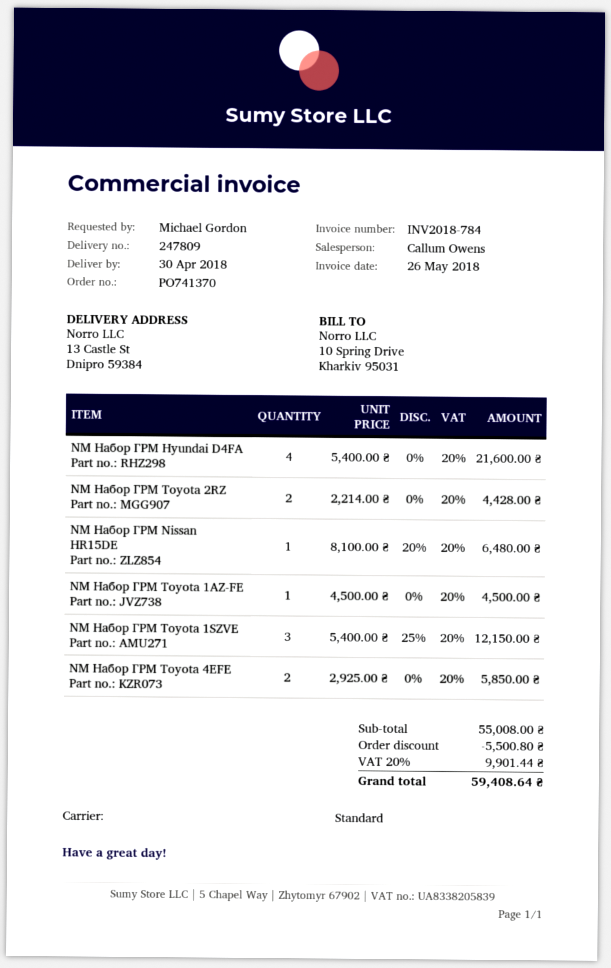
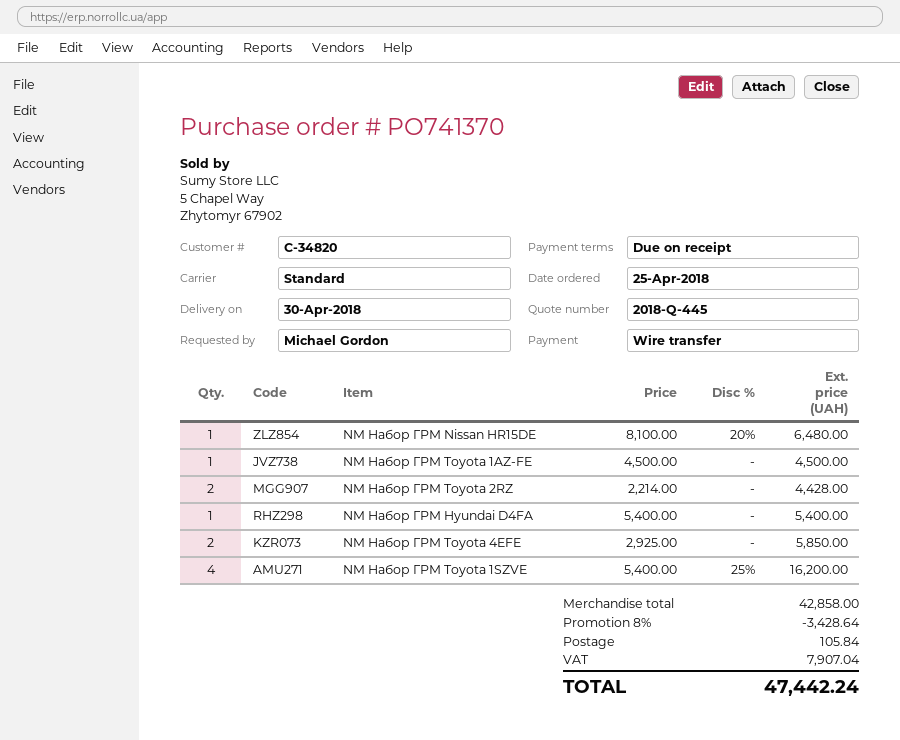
NM Набор ГРМ Hyundai D4FA: 4 x 5400.00 = 21600.00 -> 1 x 5400.00 = 5400.00
NM Набор ГРМ Toyota 1SZVE: 3 x 5400.00 - 25% = 12150.00 -> 4 x 5400.00 - 25% = 16200.00
subtotal: 55008.00 -> 42858.00
discount: 5500.80 -> 3428.64
shipping: none -> 105.84
tax: 9901.44 -> 7907.04
total: 59408.64 -> 47442.24

